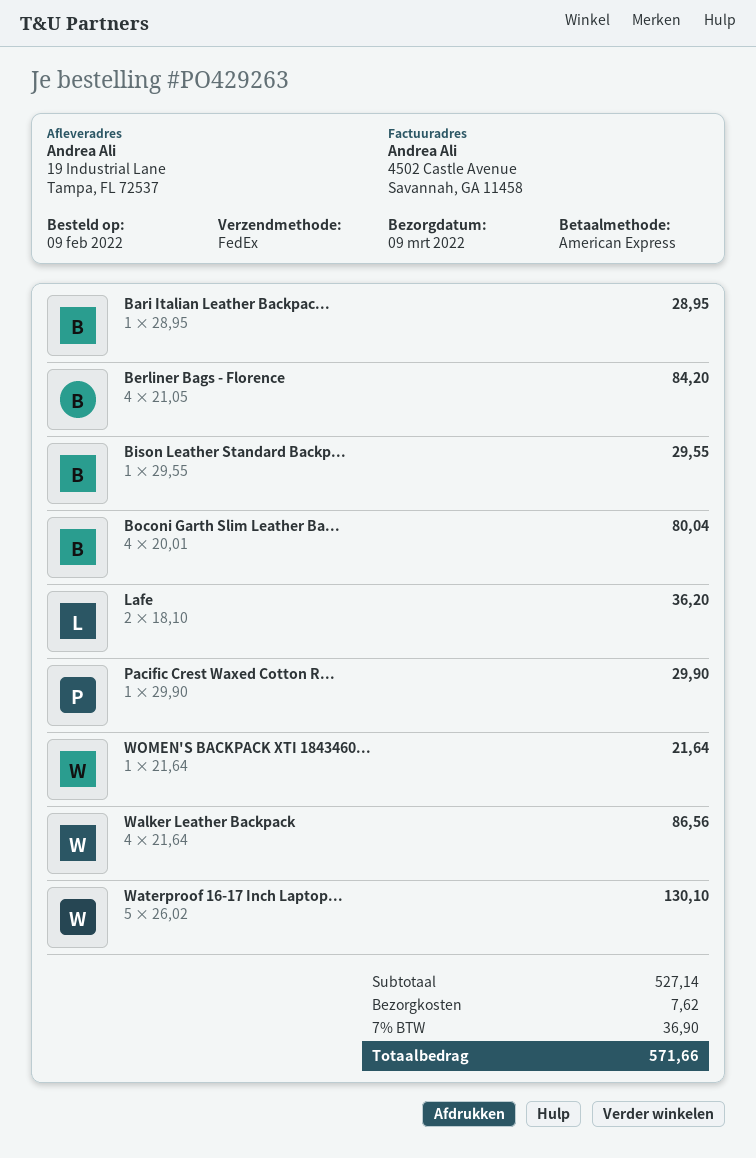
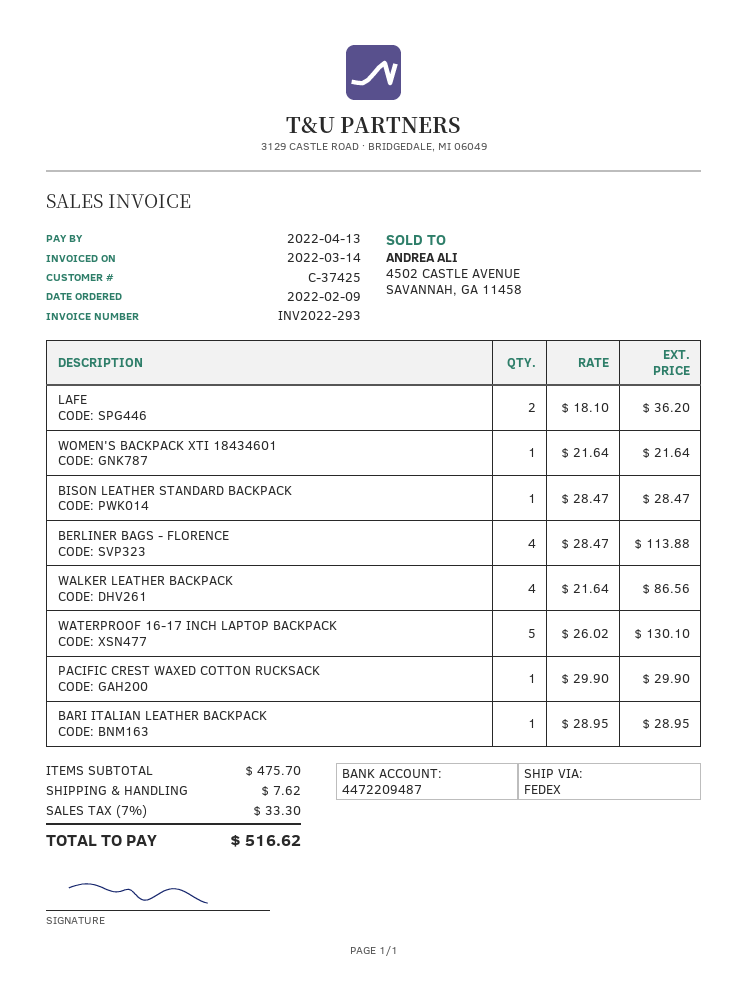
Berliner Bags - Florence: 4 x 21.05 = 84.20 -> 4 x 28.47 = 113.88
Bison Leather Standard Backp...: 1 x 29.55 = 29.55 -> 1 x 28.47 = 28.47
Boconi Garth Slim Leather Ba...: 4 x 20.01 = 80.04 -> none
subtotal: 527.14 -> 475.70
tax: 7% = 36.90 -> 7% = 33.30
total: 571.66 -> 516.62

